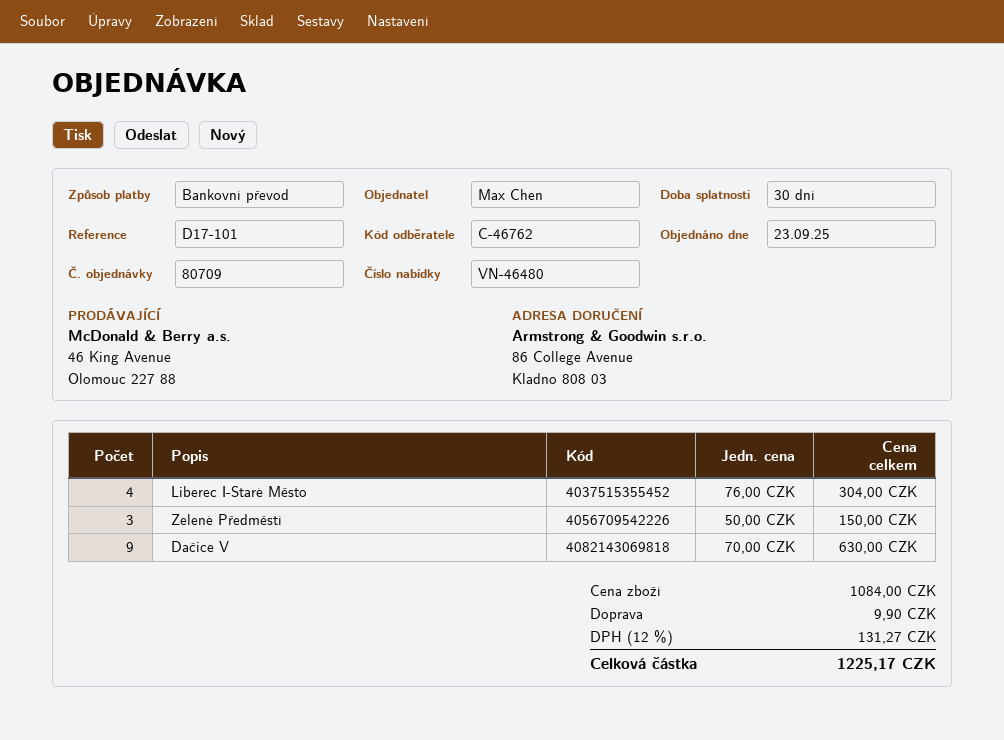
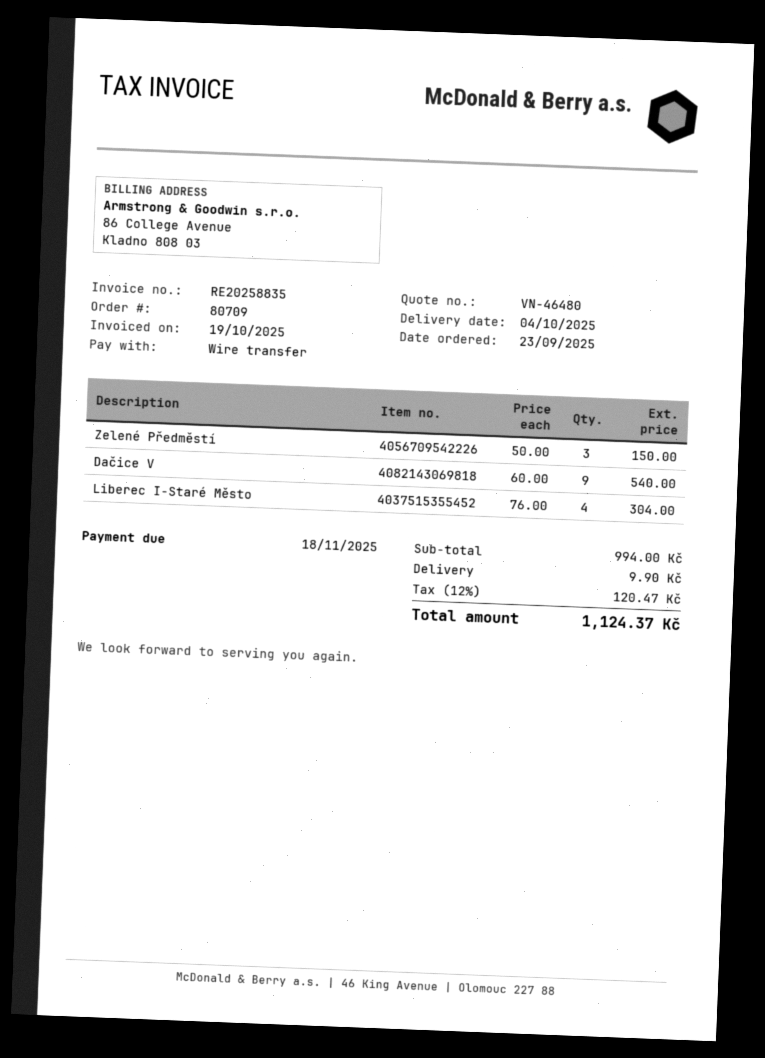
Dačice V: 9 x 70.00 = 630.00 -> 9 x 60.00 = 540.00
subtotal: 1084.00 -> 994.00
tax: 12% = 131.27 -> 12% = 120.47
total: 1225.17 -> 1124.37

